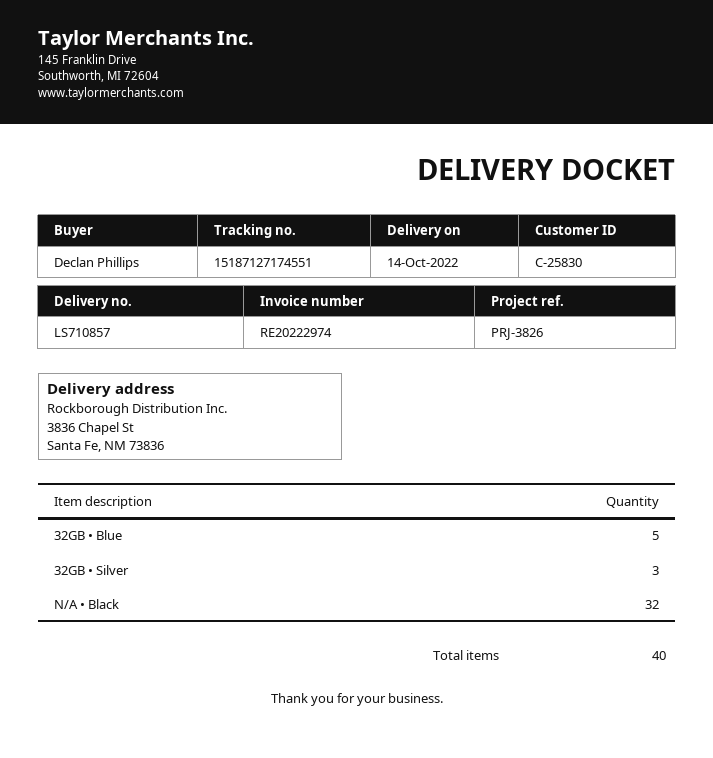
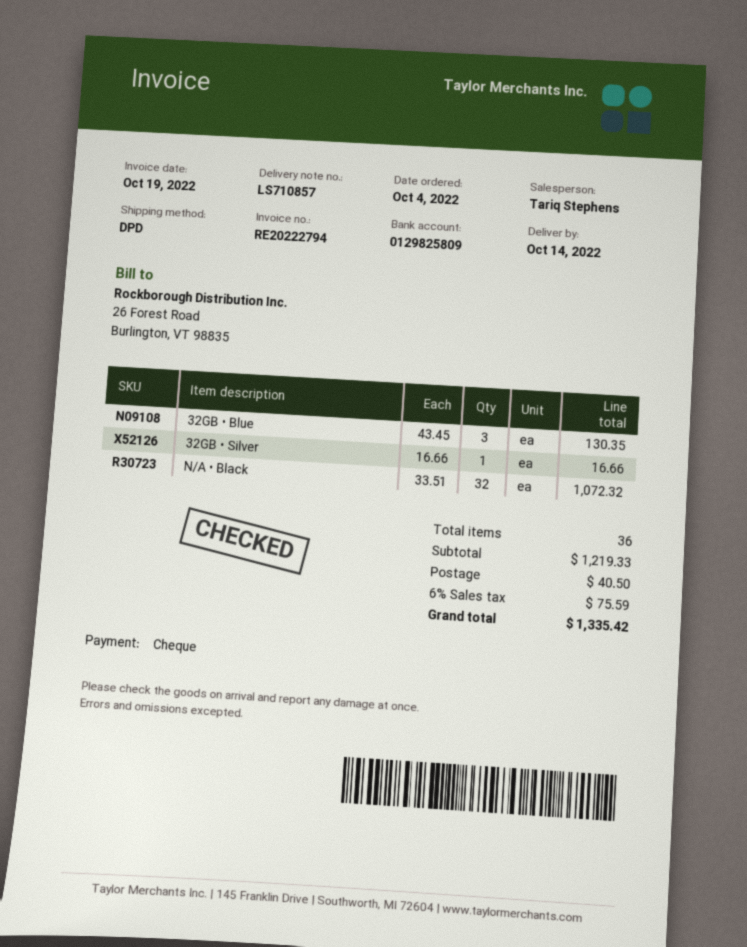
invoice number: RE20222974 -> RE20222794
32GB • Blue: 5 -> 3
32GB • Silver: 3 -> 1
total quantity: 40 -> 36

